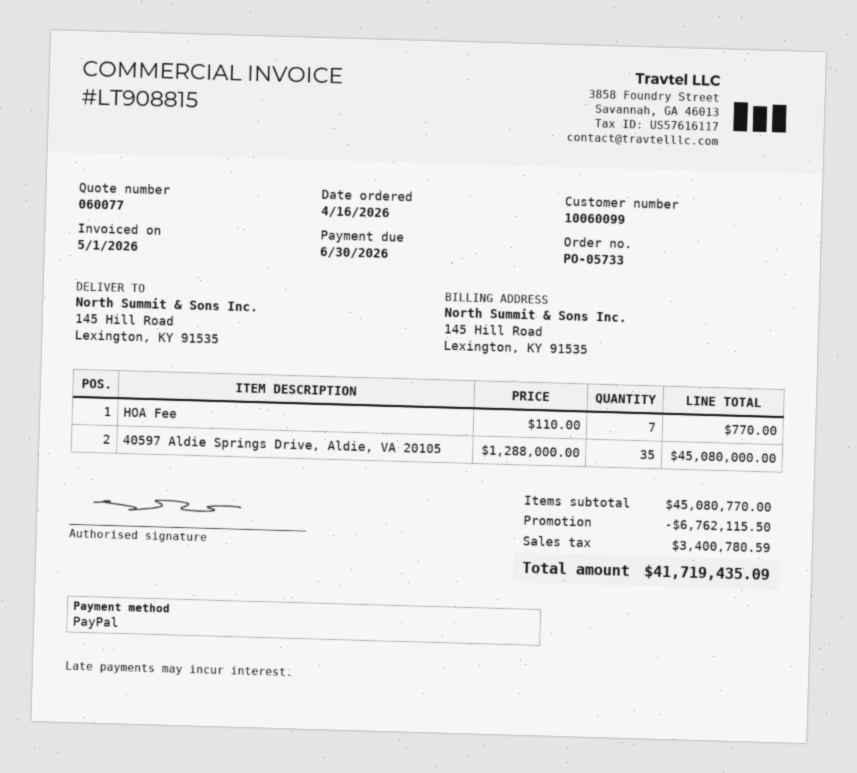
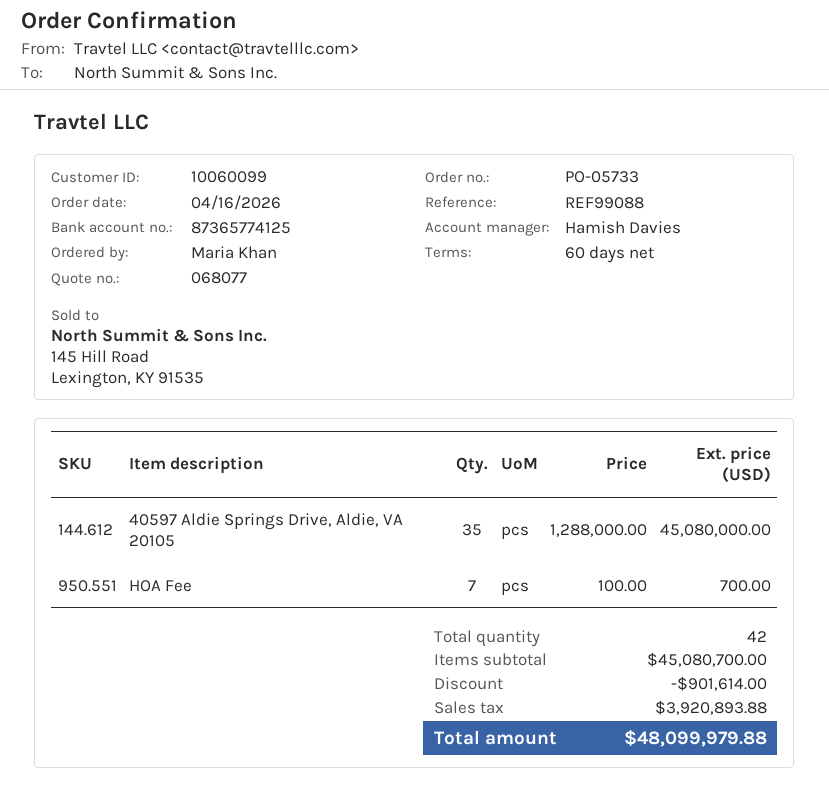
quote number: 060077 -> 068077
HOA Fee: 7 x 110.00 = 770.00 -> 7 x 100.00 = 700.00
subtotal: 45080770.00 -> 45080700.00
discount: 6762115.50 -> 901614.00
tax: 3400780.59 -> 3920893.88
total: 41719435.09 -> 48099979.88

